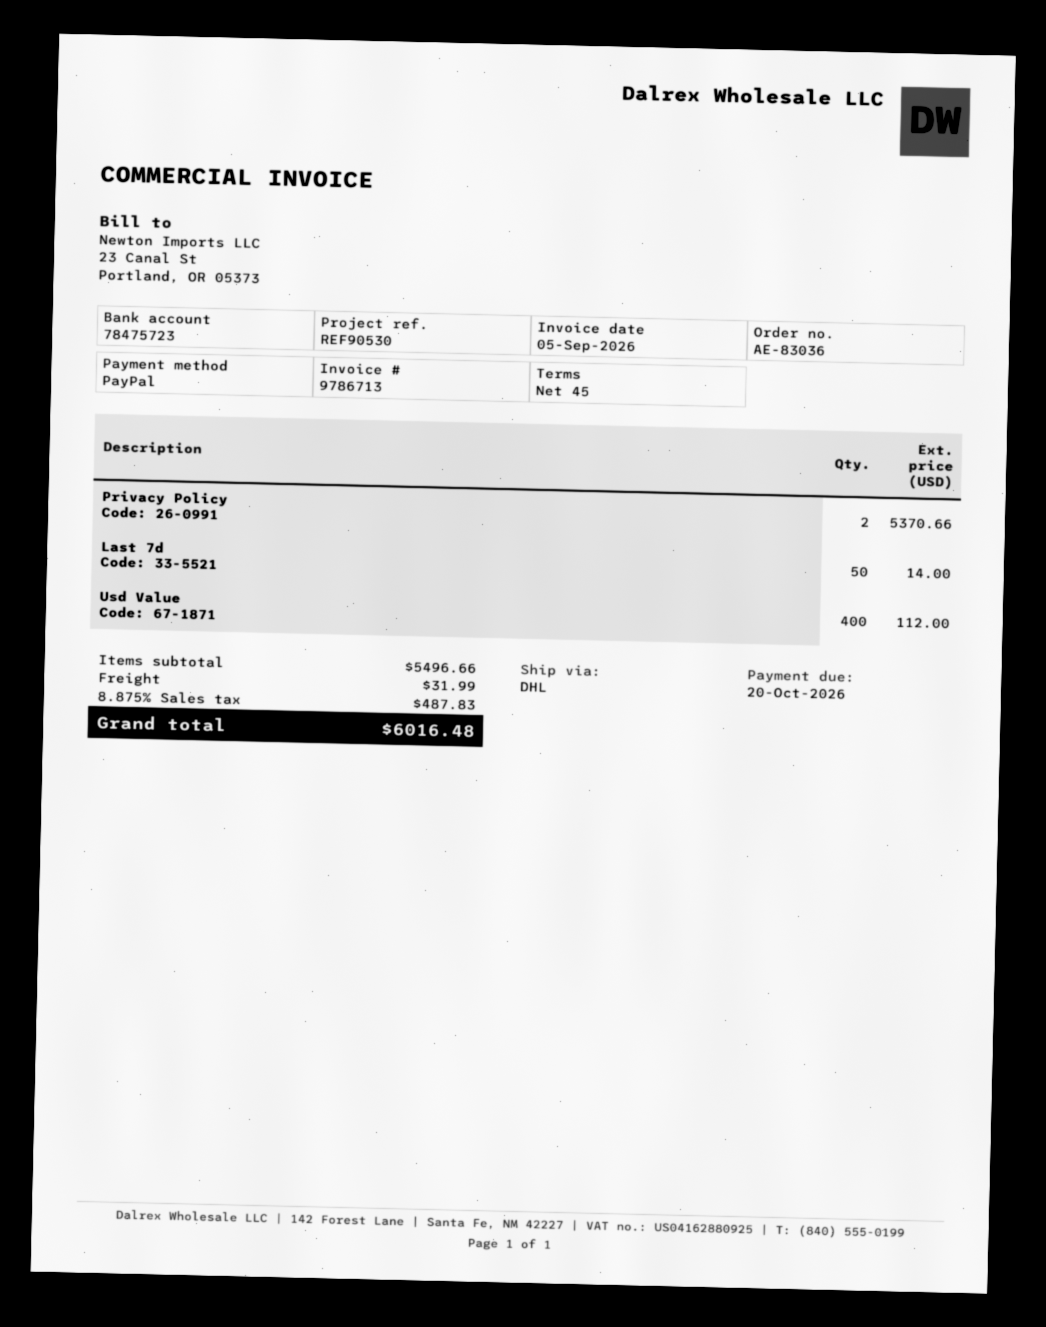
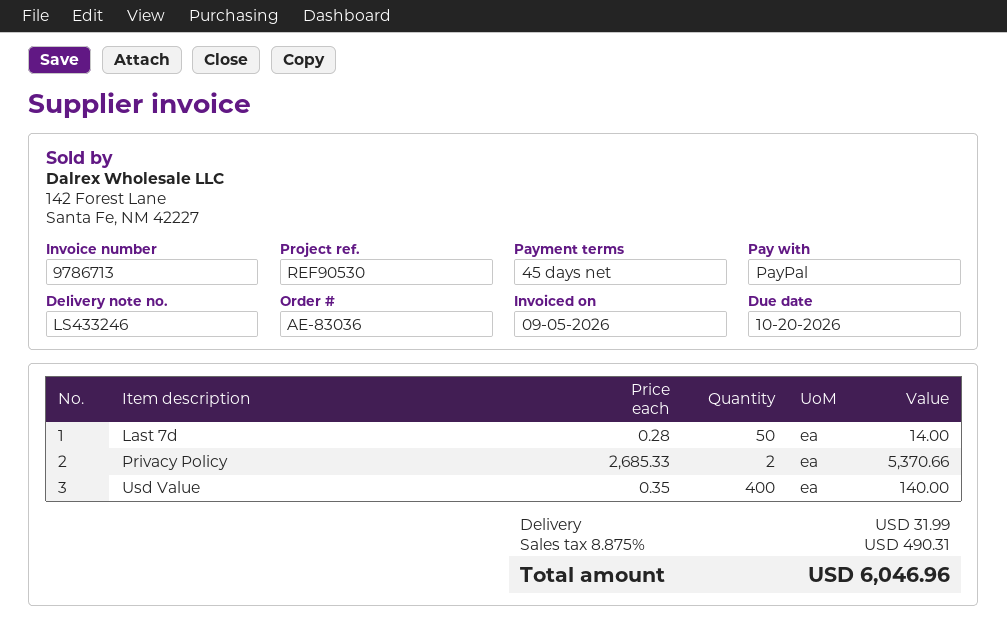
Usd Value: 400 for 112.00 -> 400 for 140.00
tax: 8.875% = 487.83 -> 8.875% = 490.31
total: 6016.48 -> 6046.96

